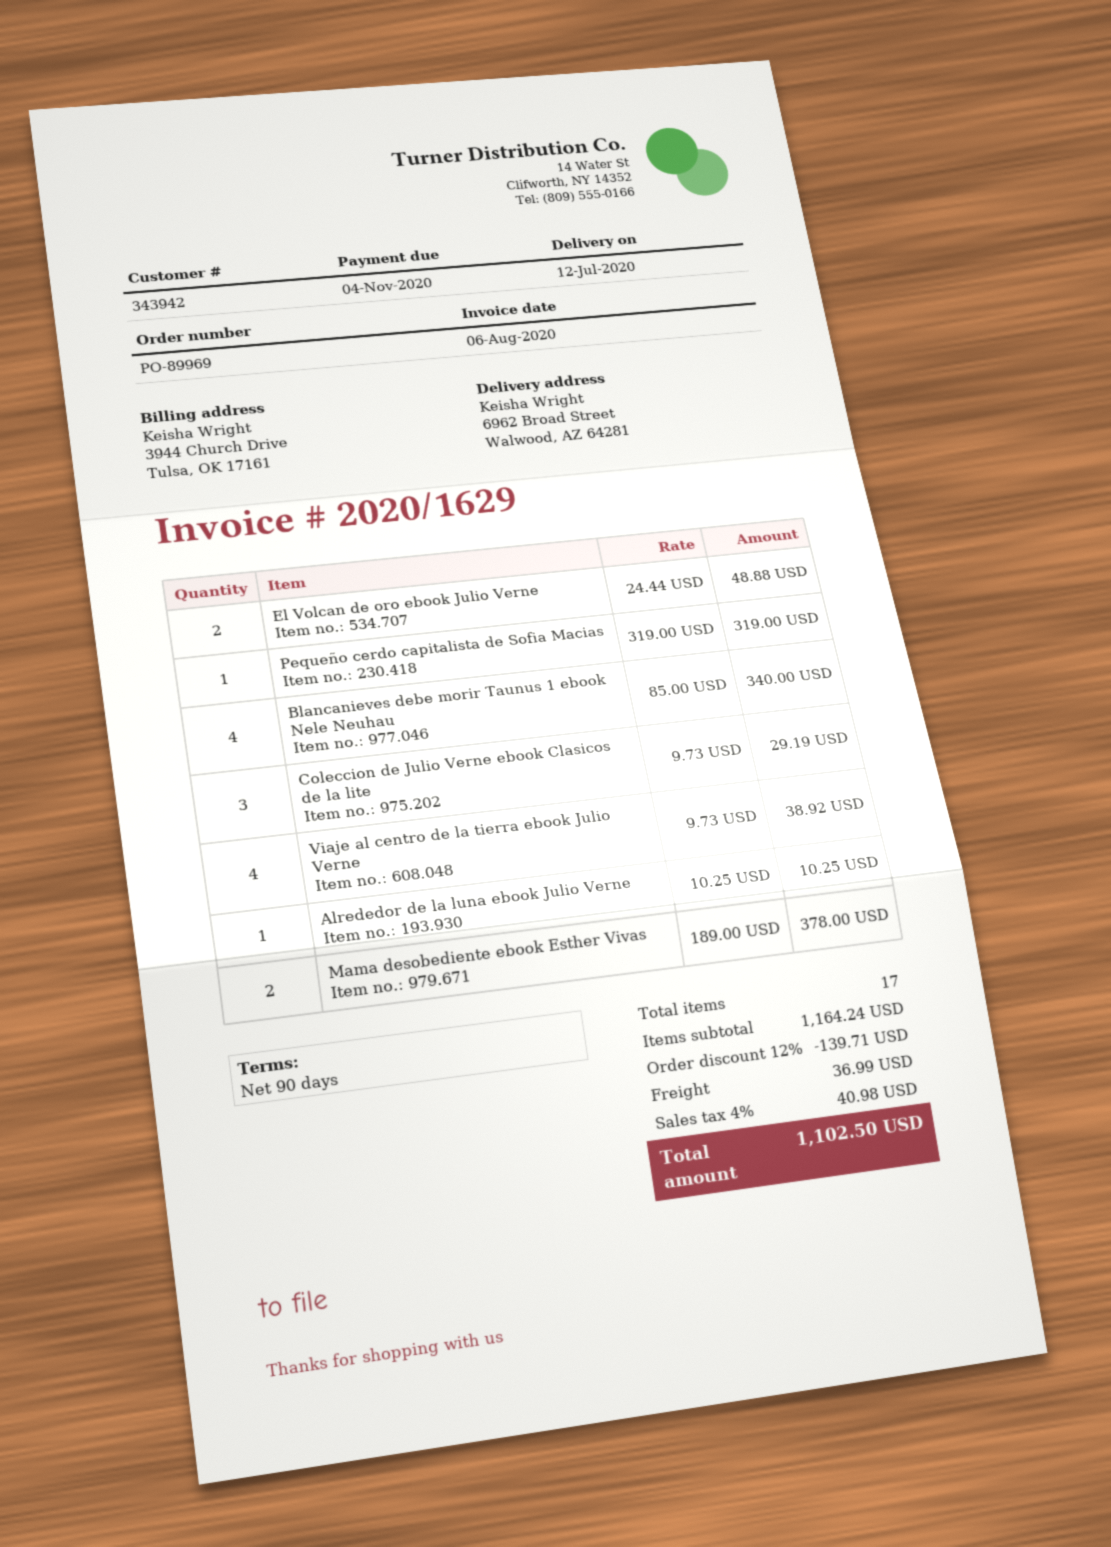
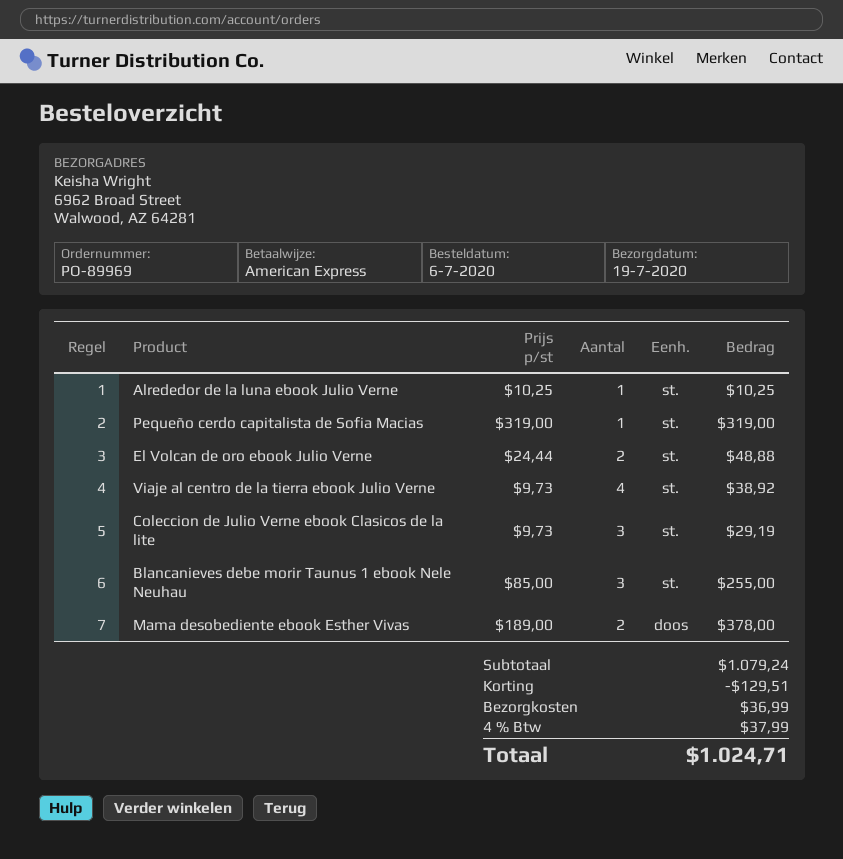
delivery date: 2020-07-12 -> 2020-07-19
Blancanieves debe morir Taunus 1 ebook Nele Neuhau: 4 x 85.00 = 340.00 -> 3 x 85.00 = 255.00
subtotal: 1164.24 -> 1079.24
discount: 139.71 -> 129.51
tax: 4% = 40.98 -> 4% = 37.99
total: 1102.50 -> 1024.71

